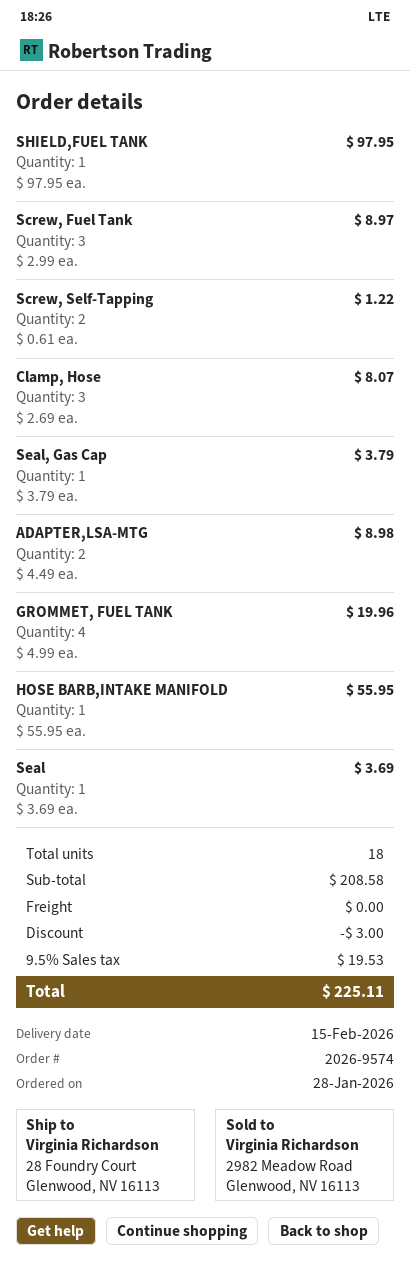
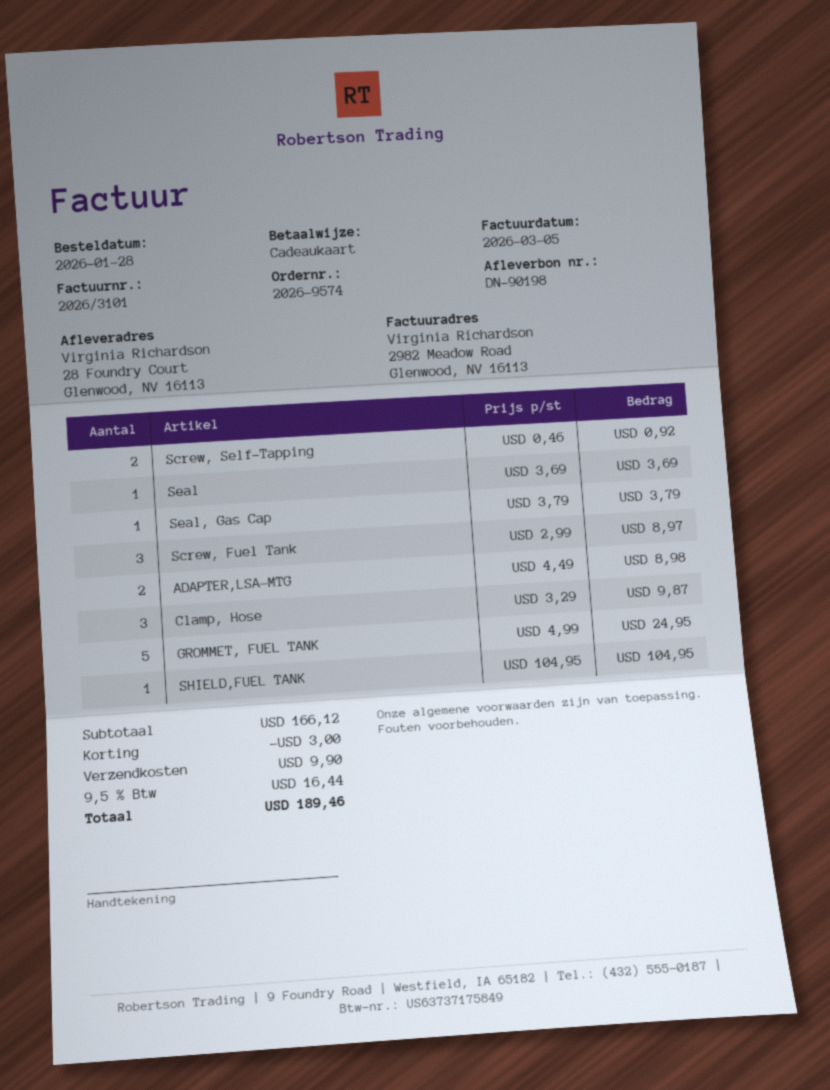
SHIELD,FUEL TANK: 1 x 97.95 = 97.95 -> 1 x 104.95 = 104.95
Screw, Self-Tapping: 2 x 0.61 = 1.22 -> 2 x 0.46 = 0.92
Clamp, Hose: 3 x 2.69 = 8.07 -> 3 x 3.29 = 9.87
GROMMET, FUEL TANK: 4 x 4.99 = 19.96 -> 5 x 4.99 = 24.95
HOSE BARB,INTAKE MANIFOLD: 1 x 55.95 = 55.95 -> none
subtotal: 208.58 -> 166.12
shipping: 0.00 -> 9.90
tax: 9.5% = 19.53 -> 9.5% = 16.44
total: 225.11 -> 189.46

